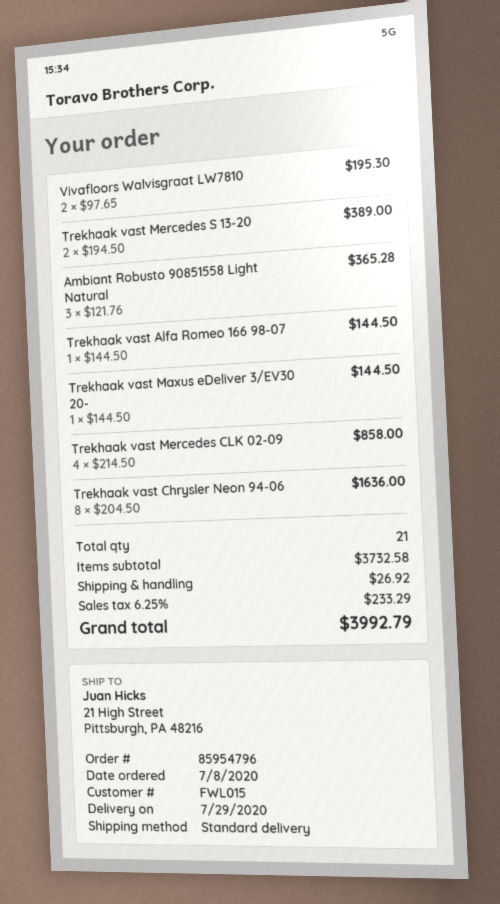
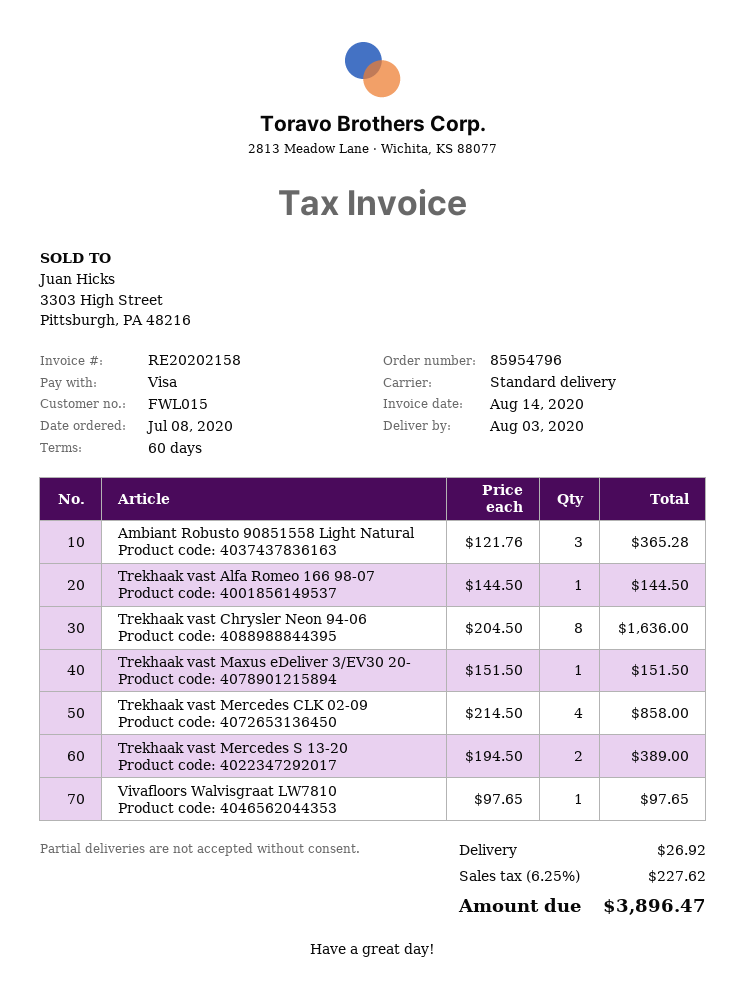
delivery date: 2020-07-29 -> 2020-08-03
Vivafloors Walvisgraat LW7810: 2 x 97.65 = 195.30 -> 1 x 97.65 = 97.65
Trekhaak vast Maxus eDeliver 3/EV30 20-: 1 x 144.50 = 144.50 -> 1 x 151.50 = 151.50
tax: 6.25% = 233.29 -> 6.25% = 227.62
total: 3992.79 -> 3896.47

